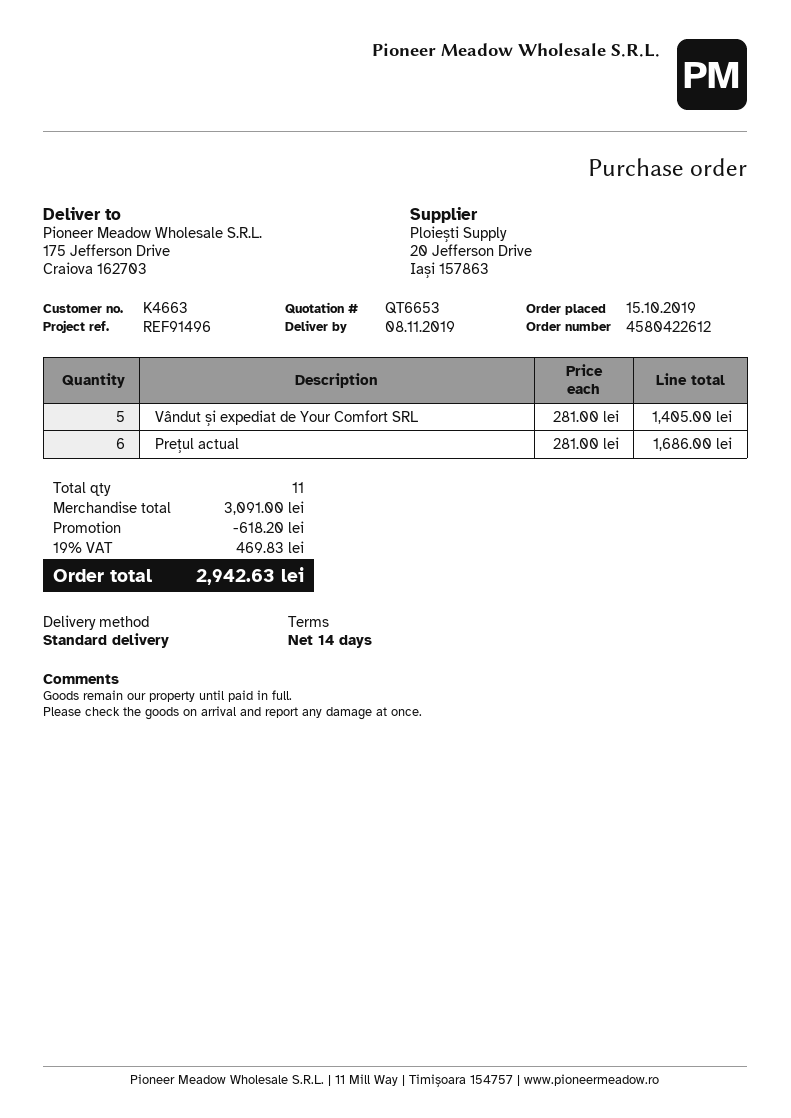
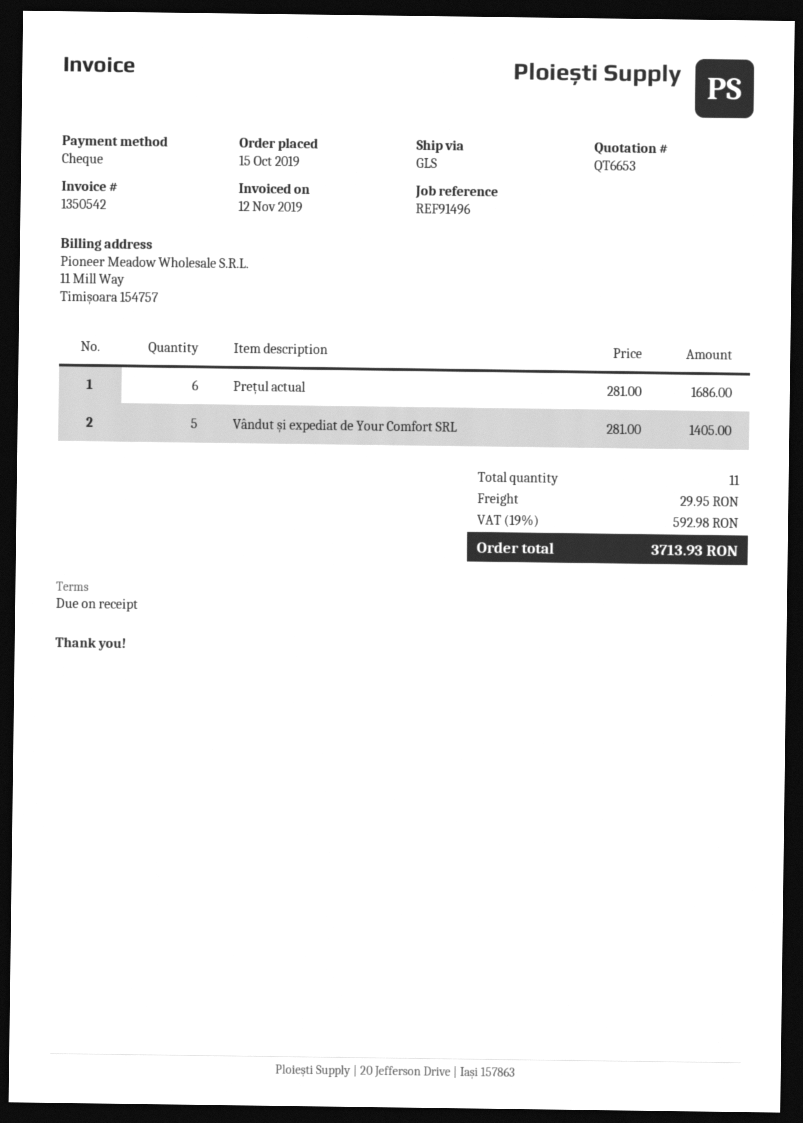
payment terms: 14 days -> on receipt
shipping method: standard -> GLS
discount: 618.20 -> none
shipping: none -> 29.95
tax: 19% = 469.83 -> 19% = 592.98
total: 2942.63 -> 3713.93

